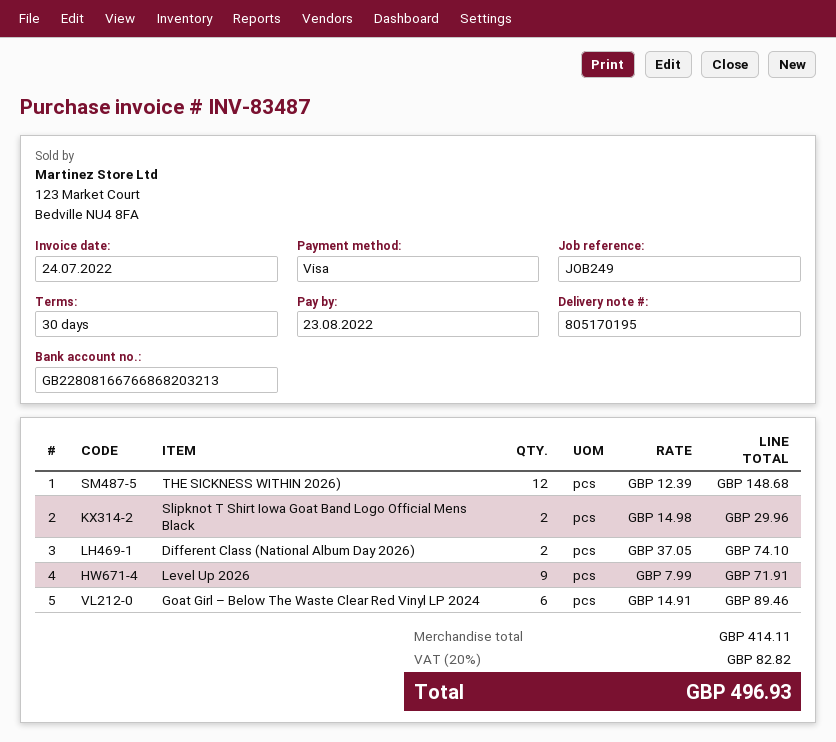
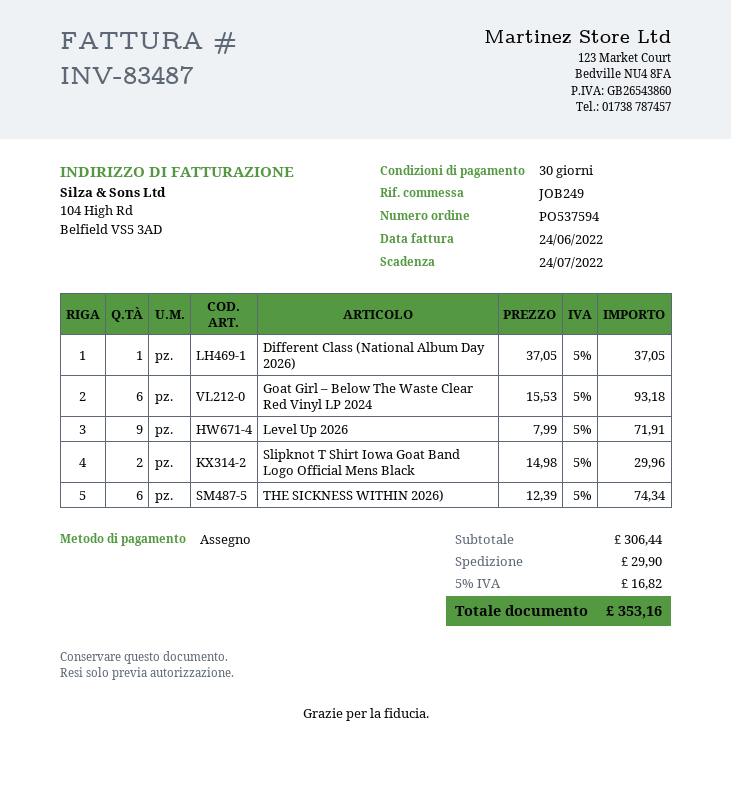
invoice date: 2022-07-24 -> 2022-06-24
due date: 2022-08-23 -> 2022-07-24
payment method: Visa -> cheque
THE SICKNESS WITHIN 2026): 12 x 12.39 = 148.68 -> 6 x 12.39 = 74.34
Different Class (National Album Day 2026): 2 x 37.05 = 74.10 -> 1 x 37.05 = 37.05
Goat Girl – Below The Waste Clear Red Vinyl LP 2024: 6 x 14.91 = 89.46 -> 6 x 15.53 = 93.18
subtotal: 414.11 -> 306.44
shipping: none -> 29.90
tax: 20% = 82.82 -> 5% = 16.82
total: 496.93 -> 353.16

